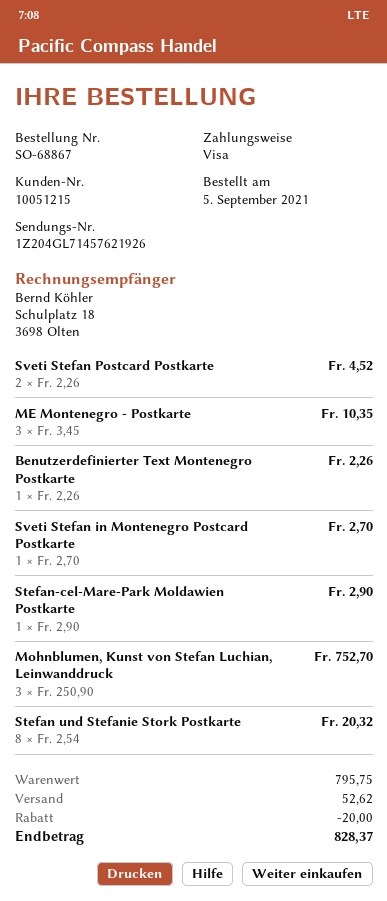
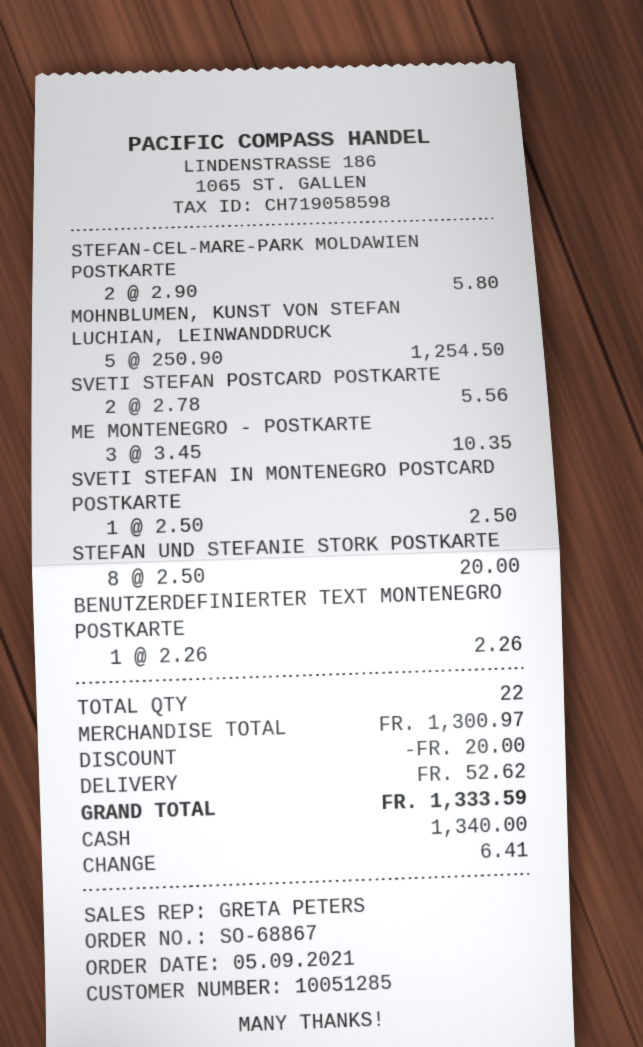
customer number: 10051215 -> 10051285
payment method: Visa -> cash
Sveti Stefan Postcard Postkarte: 2 x 2.26 = 4.52 -> 2 x 2.78 = 5.56
Sveti Stefan in Montenegro Postcard Postkarte: 1 x 2.70 = 2.70 -> 1 x 2.50 = 2.50
Stefan-cel-Mare-Park Moldawien Postkarte: 1 x 2.90 = 2.90 -> 2 x 2.90 = 5.80
Mohnblumen, Kunst von Stefan Luchian, Leinwanddruck: 3 x 250.90 = 752.70 -> 5 x 250.90 = 1254.50
Stefan und Stefanie Stork Postkarte: 8 x 2.54 = 20.32 -> 8 x 2.50 = 20.00
subtotal: 795.75 -> 1300.97
total: 828.37 -> 1333.59

